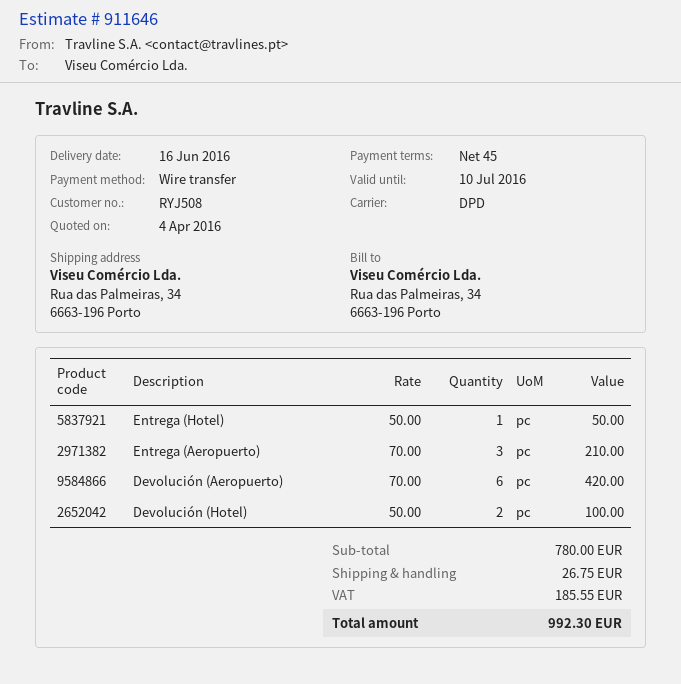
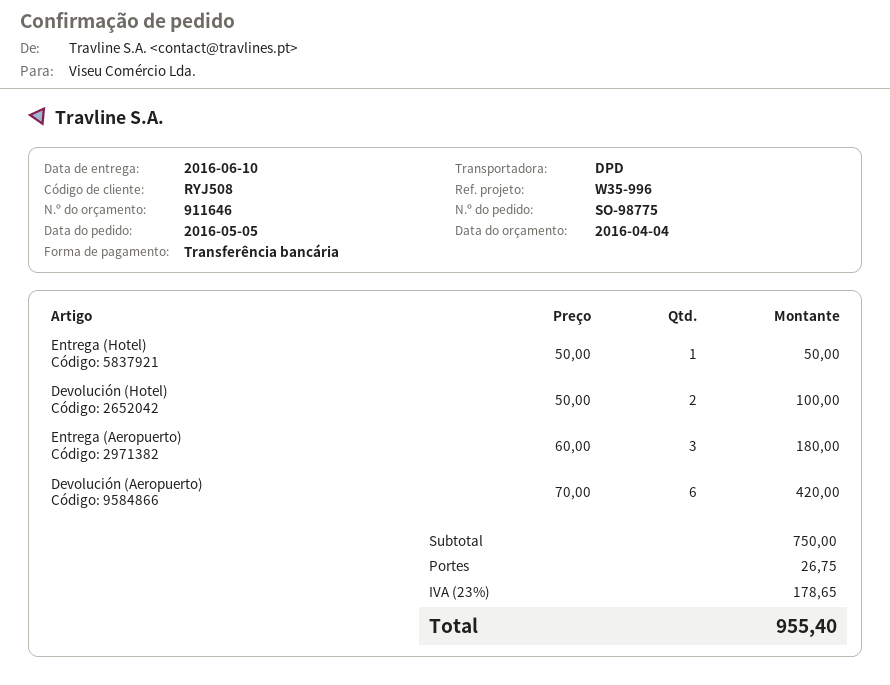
delivery date: 2016-06-16 -> 2016-06-10
Entrega (Aeropuerto): 3 x 70.00 = 210.00 -> 3 x 60.00 = 180.00
subtotal: 780.00 -> 750.00
tax: 185.55 -> 178.65
total: 992.30 -> 955.40

